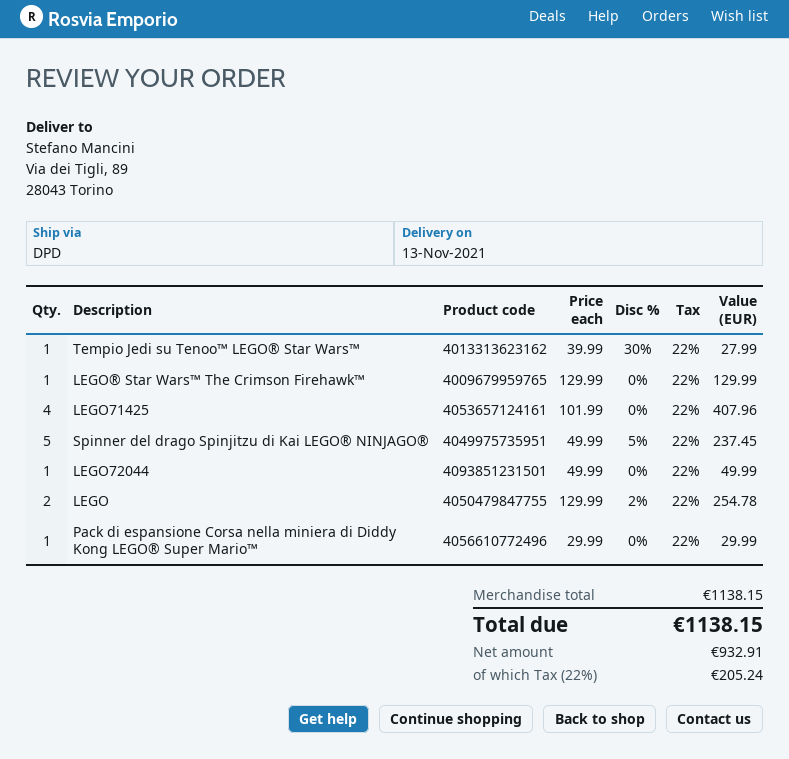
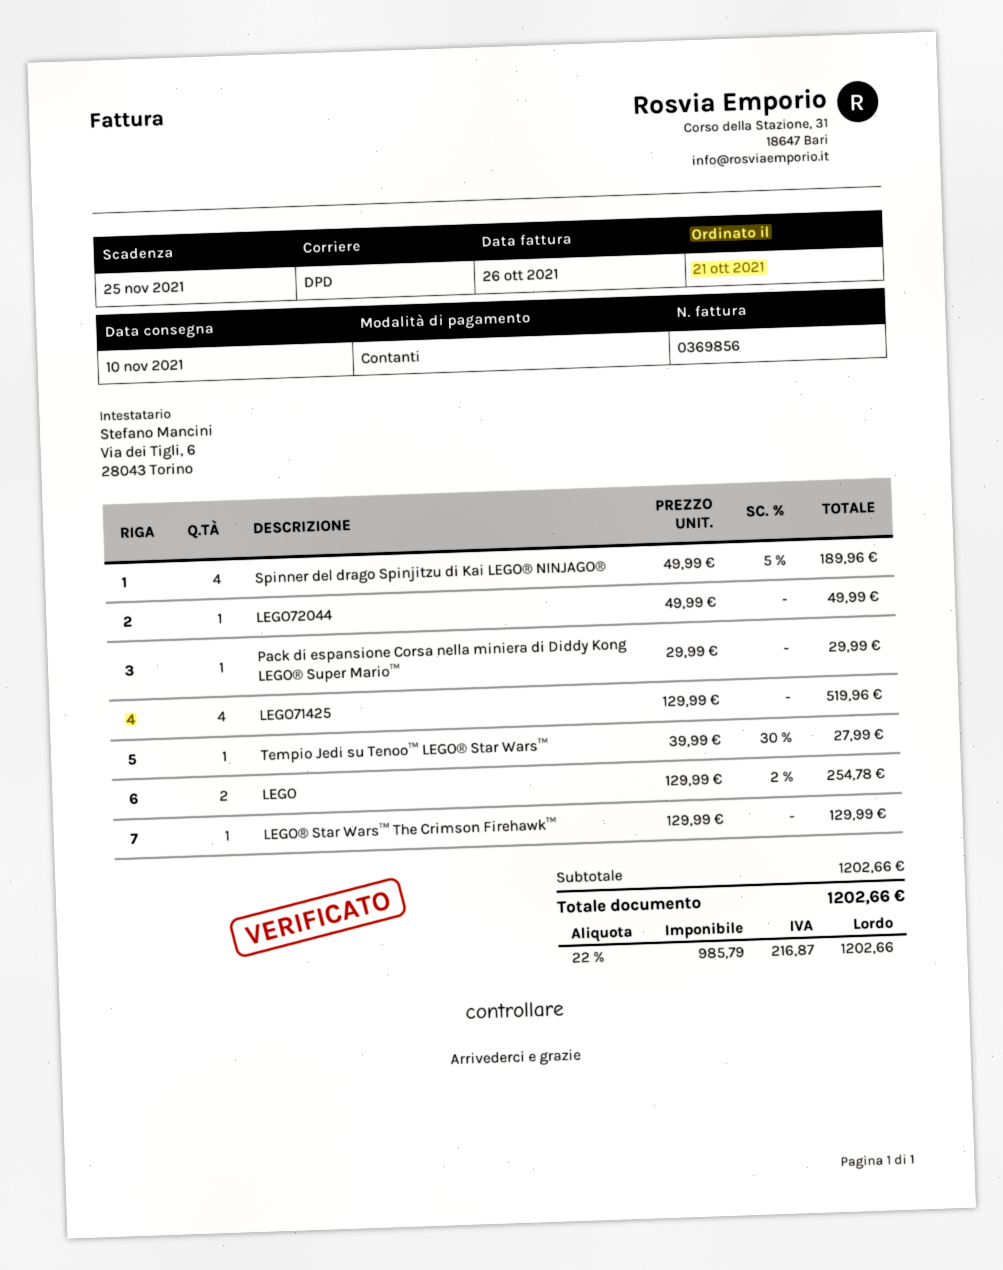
delivery date: 2021-11-13 -> 2021-11-10
LEGO71425: 4 x 101.99 = 407.96 -> 4 x 129.99 = 519.96
Spinner del drago Spinjitzu di Kai LEGO® NINJAGO®: 5 x 49.99 - 5% = 237.45 -> 4 x 49.99 - 5% = 189.96
subtotal: 1138.15 -> 1202.66
net: 932.91 -> 985.79
tax: 22% = 205.24 -> 22% = 216.87
total: 1138.15 -> 1202.66

